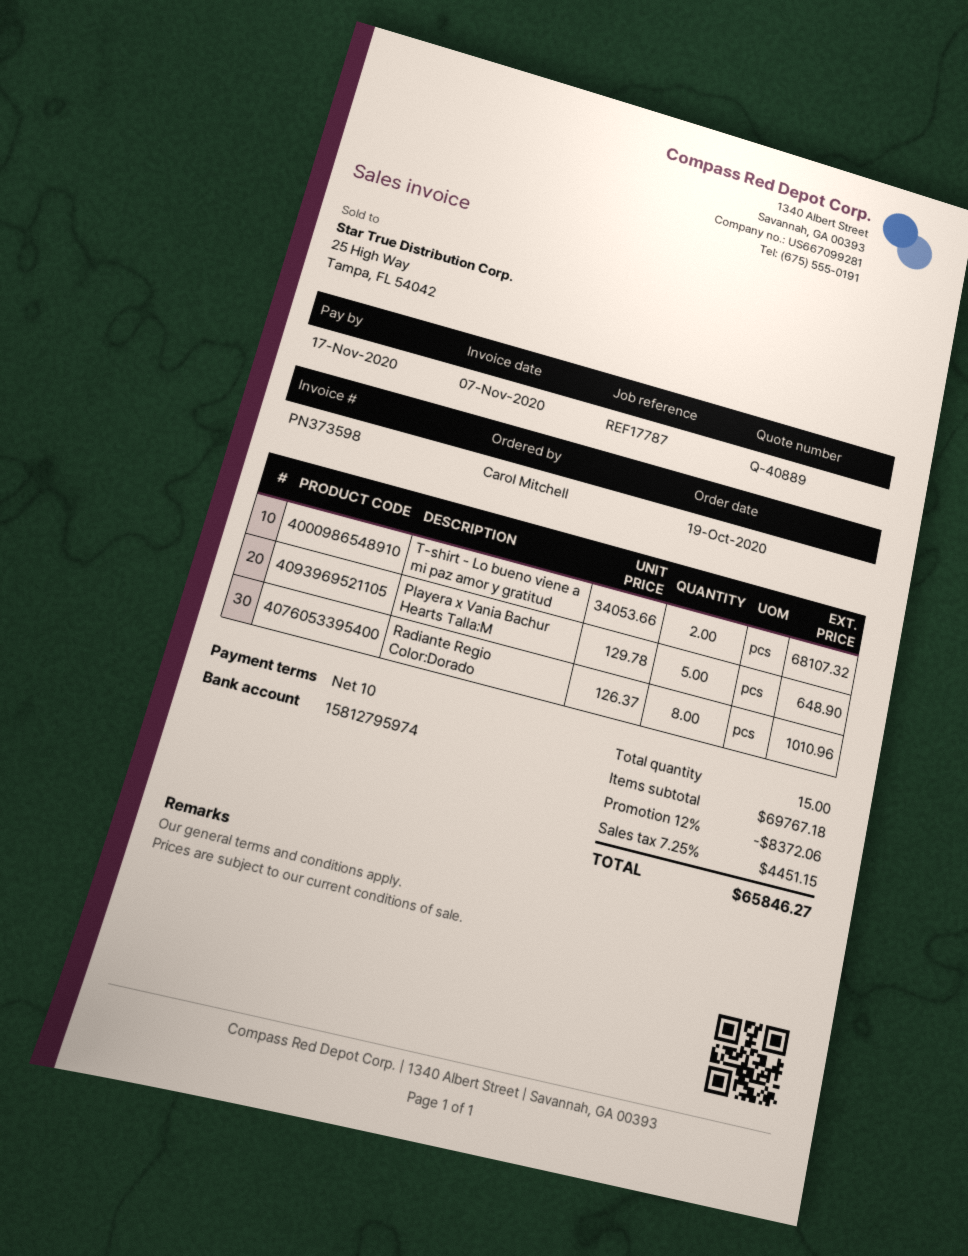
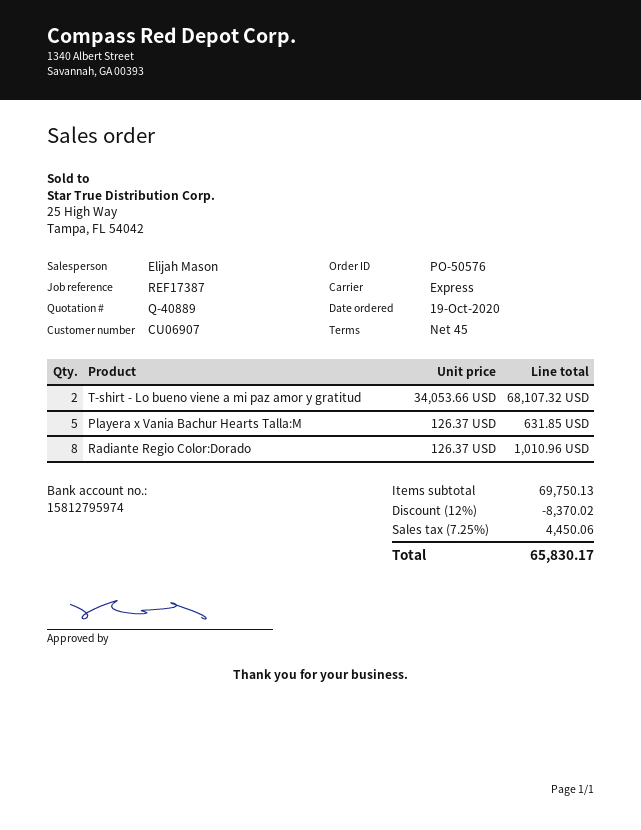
payment terms: 10 days -> 45 days
reference: REF17787 -> REF17387
Playera x Vania Bachur Hearts Talla:M: 5 x 129.78 = 648.90 -> 5 x 126.37 = 631.85
subtotal: 69767.18 -> 69750.13
discount: 12% = 8372.06 -> 12% = 8370.02
tax: 7.25% = 4451.15 -> 7.25% = 4450.06
total: 65846.27 -> 65830.17

